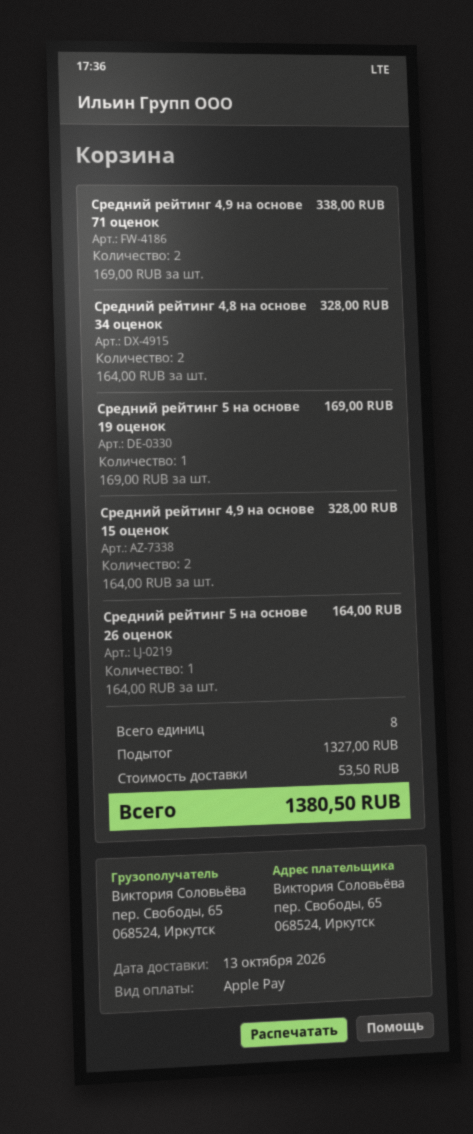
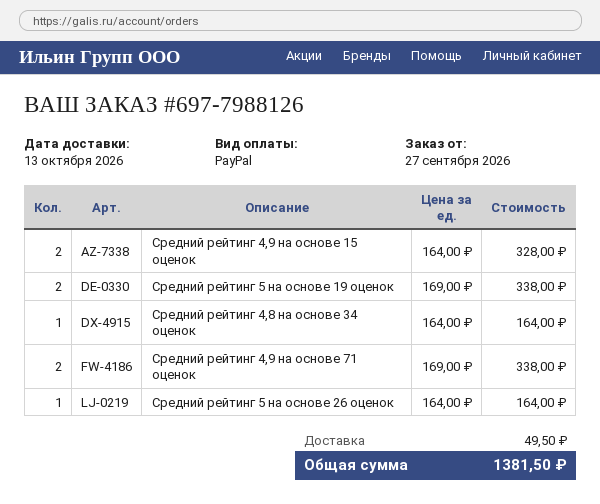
payment method: Apple Pay -> PayPal
Средний рейтинг 4,8 на основе 34 оценок: 2 x 164.00 = 328.00 -> 1 x 164.00 = 164.00
Средний рейтинг 5 на основе 19 оценок: 1 x 169.00 = 169.00 -> 2 x 169.00 = 338.00
shipping: 53.50 -> 49.50
total: 1380.50 -> 1381.50

